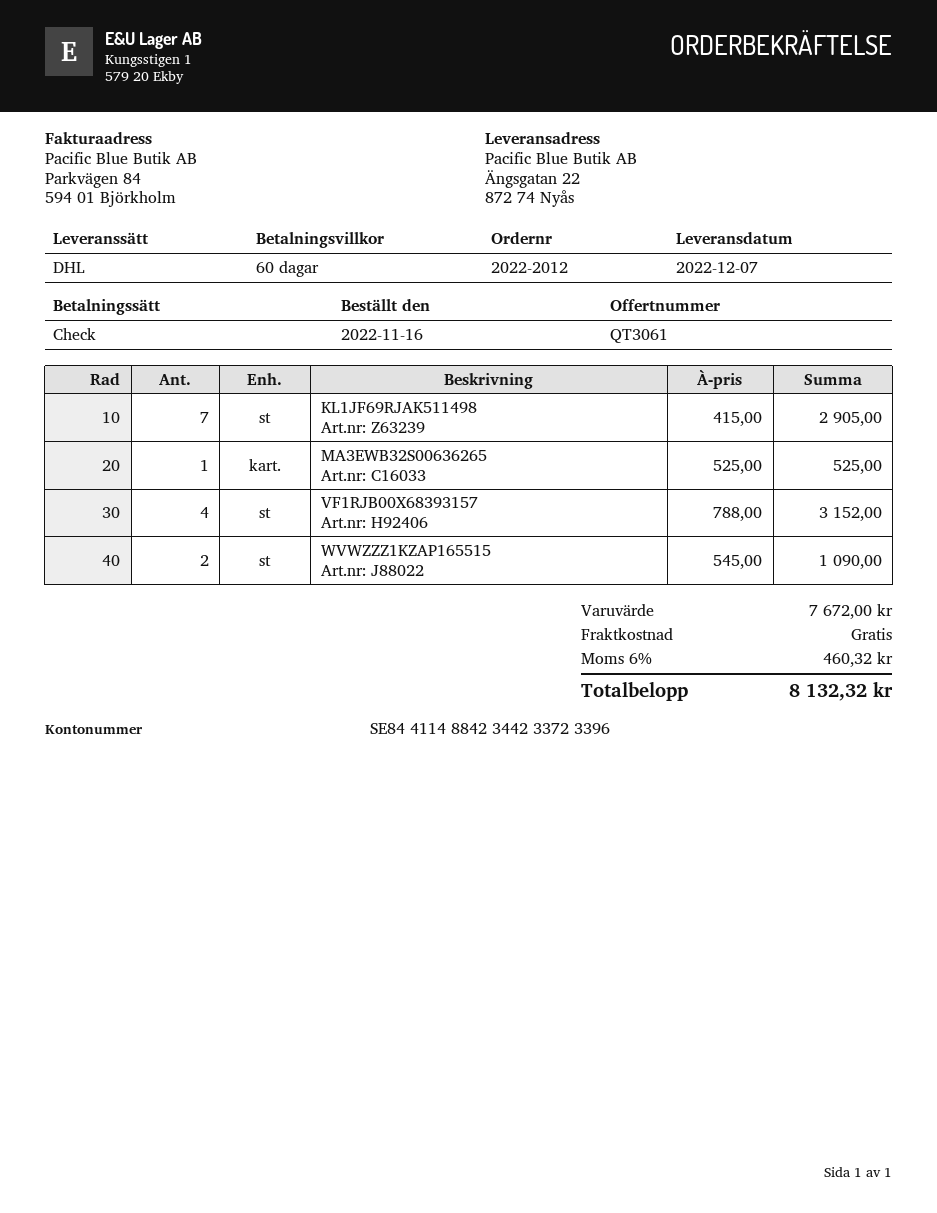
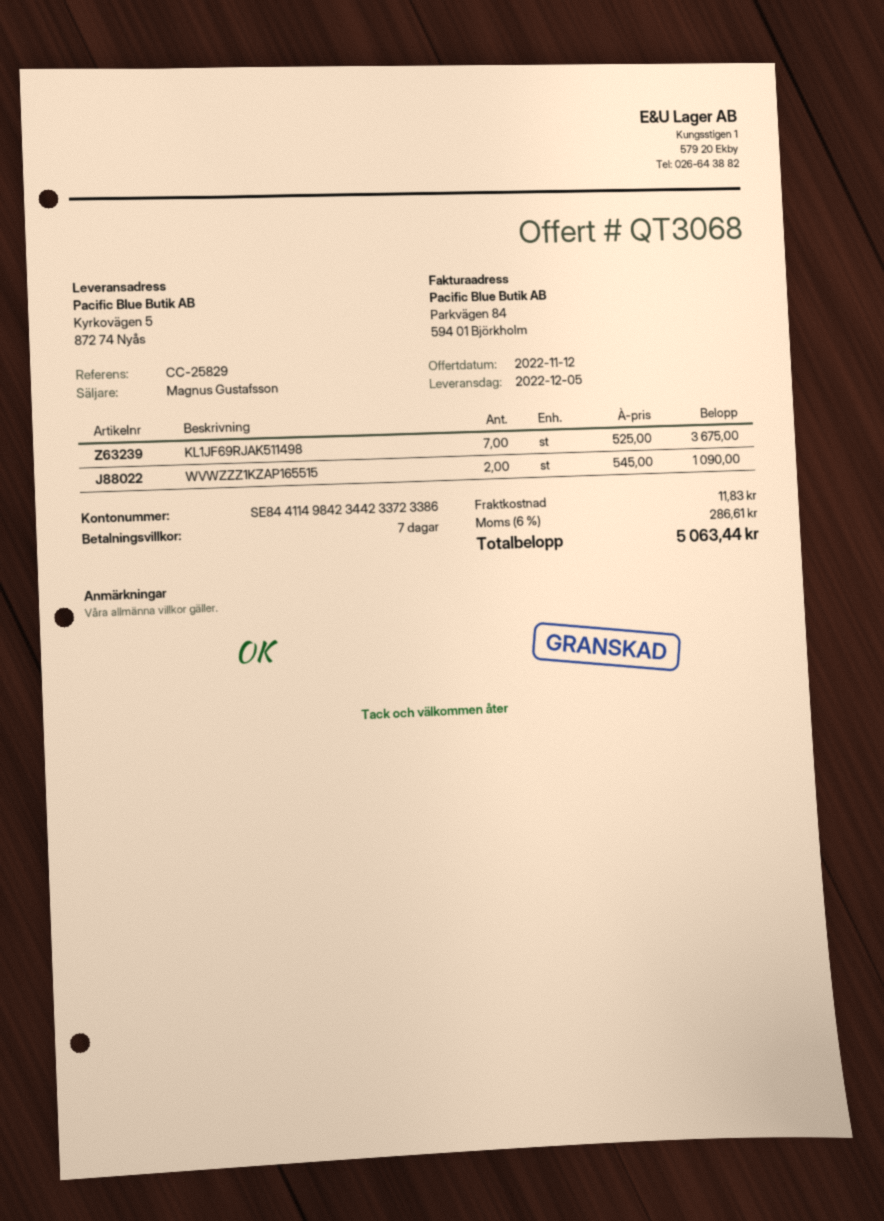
quote number: QT3061 -> QT3068
delivery date: 2022-12-07 -> 2022-12-05
payment terms: 60 days -> 7 days
bank account: SE8441148842344233723396 -> SE8441149842344233723386
ship to: Ängsgatan 22, 872 74 Nyås -> Kyrkovägen 5, 872 74 Nyås
KL1JF69RJAK511498: 7 x 415.00 = 2905.00 -> 7 x 525.00 = 3675.00
MA3EWB32S00636265: 1 x 525.00 = 525.00 -> none
VF1RJB00X68393157: 4 x 788.00 = 3152.00 -> none
shipping: 0.00 -> 11.83
tax: 6% = 460.32 -> 6% = 286.61
total: 8132.32 -> 5063.44

